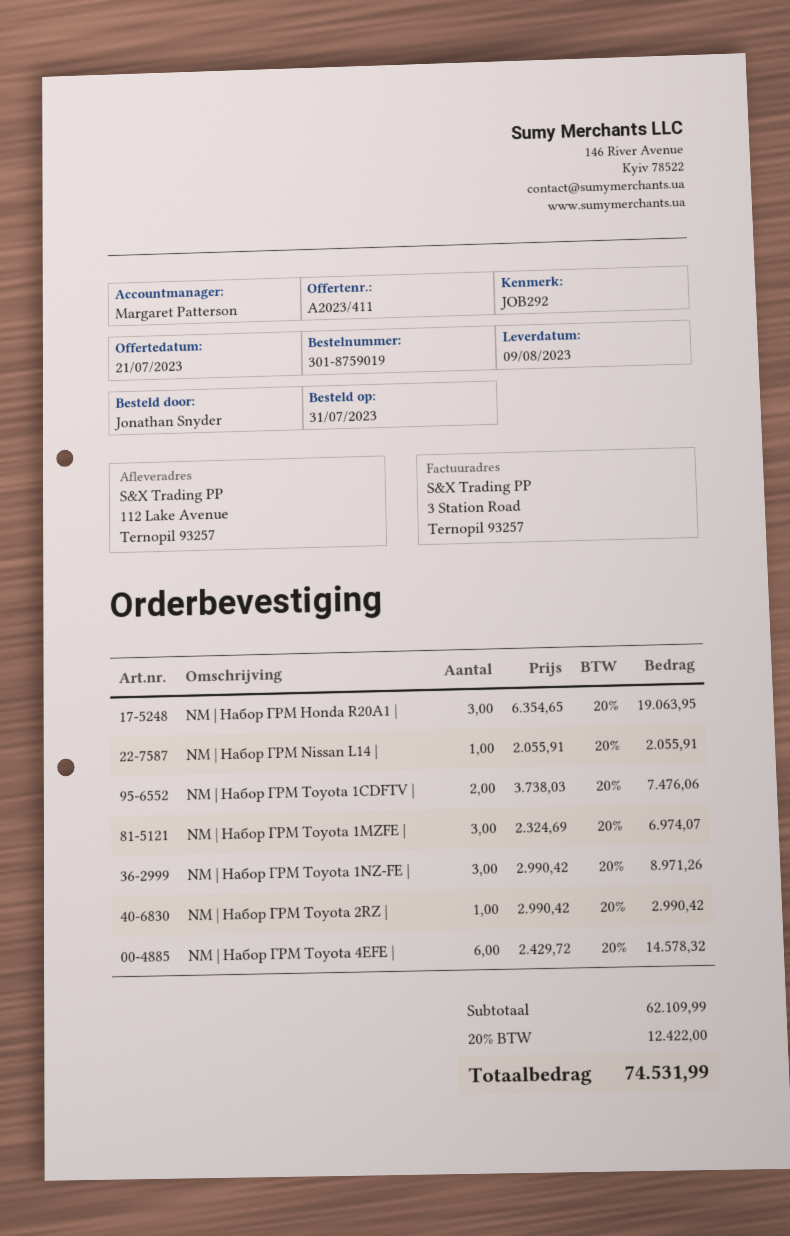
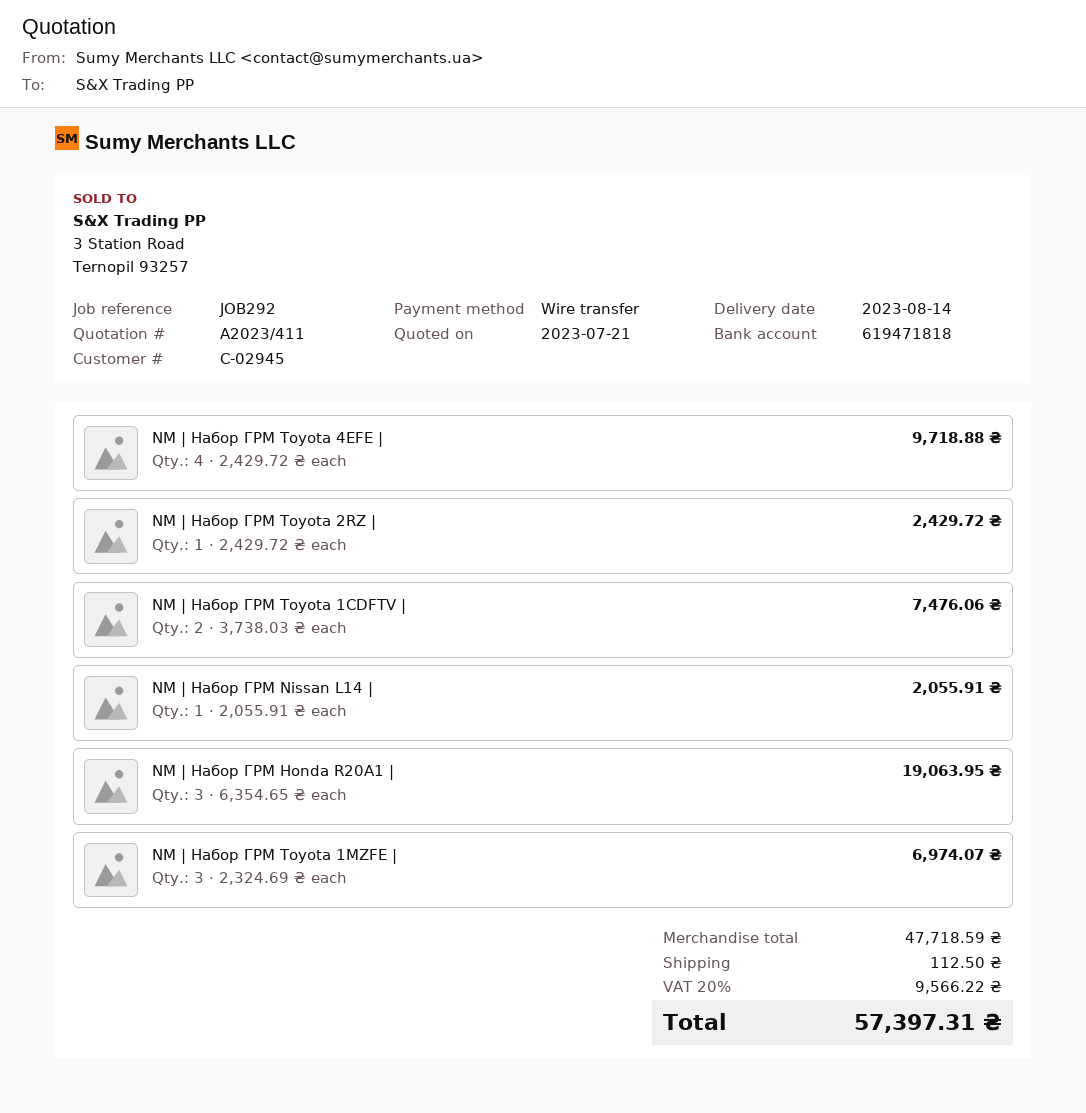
delivery date: 2023-08-09 -> 2023-08-14
NM | Набор ГРМ Toyota 1NZ-FE |: 3 x 2990.42 = 8971.26 -> none
NM | Набор ГРМ Toyota 2RZ |: 1 x 2990.42 = 2990.42 -> 1 x 2429.72 = 2429.72
NM | Набор ГРМ Toyota 4EFE |: 6 x 2429.72 = 14578.32 -> 4 x 2429.72 = 9718.88
subtotal: 62109.99 -> 47718.59
shipping: none -> 112.50
tax: 20% = 12422.00 -> 20% = 9566.22
total: 74531.99 -> 57397.31

